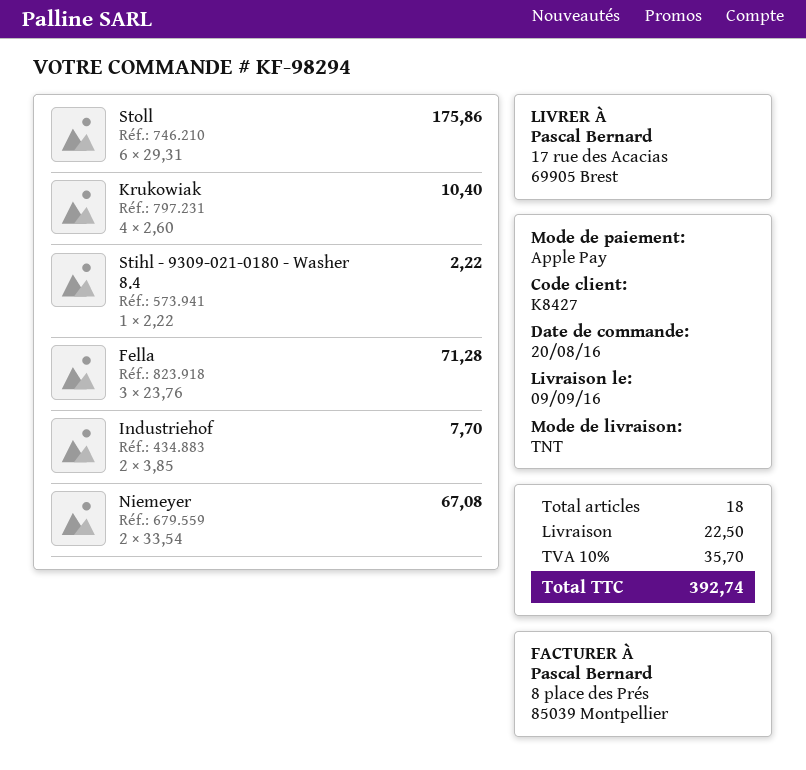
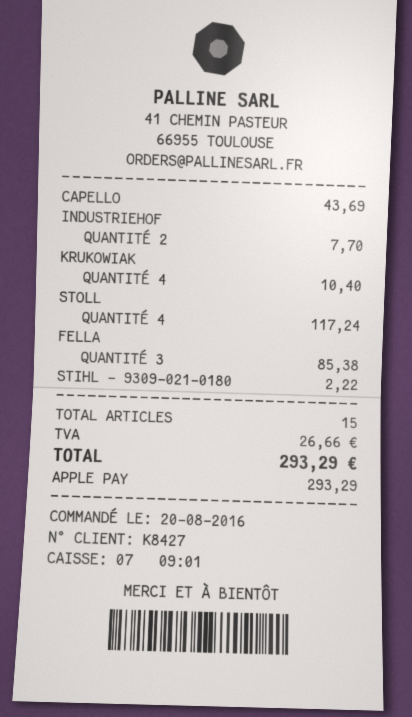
Stoll: 6 for 175.86 -> 4 for 117.24
Fella: 3 for 71.28 -> 3 for 85.38
Niemeyer: 2 for 67.08 -> none
CAPELLO: none -> 1 for 43.69
total quantity: 18 -> 15
shipping: 22.50 -> none
tax: 35.70 -> 26.66
total: 392.74 -> 293.29

